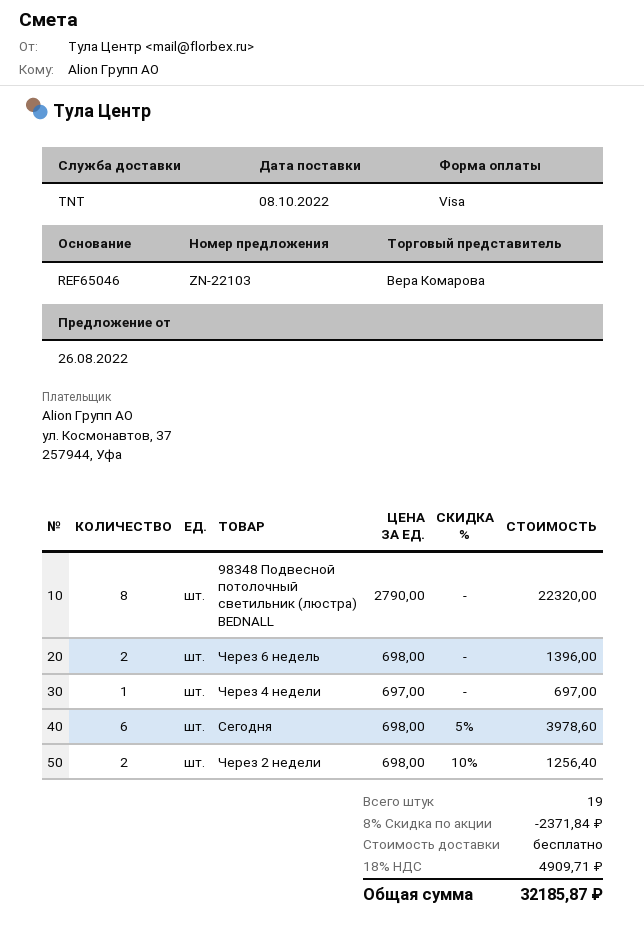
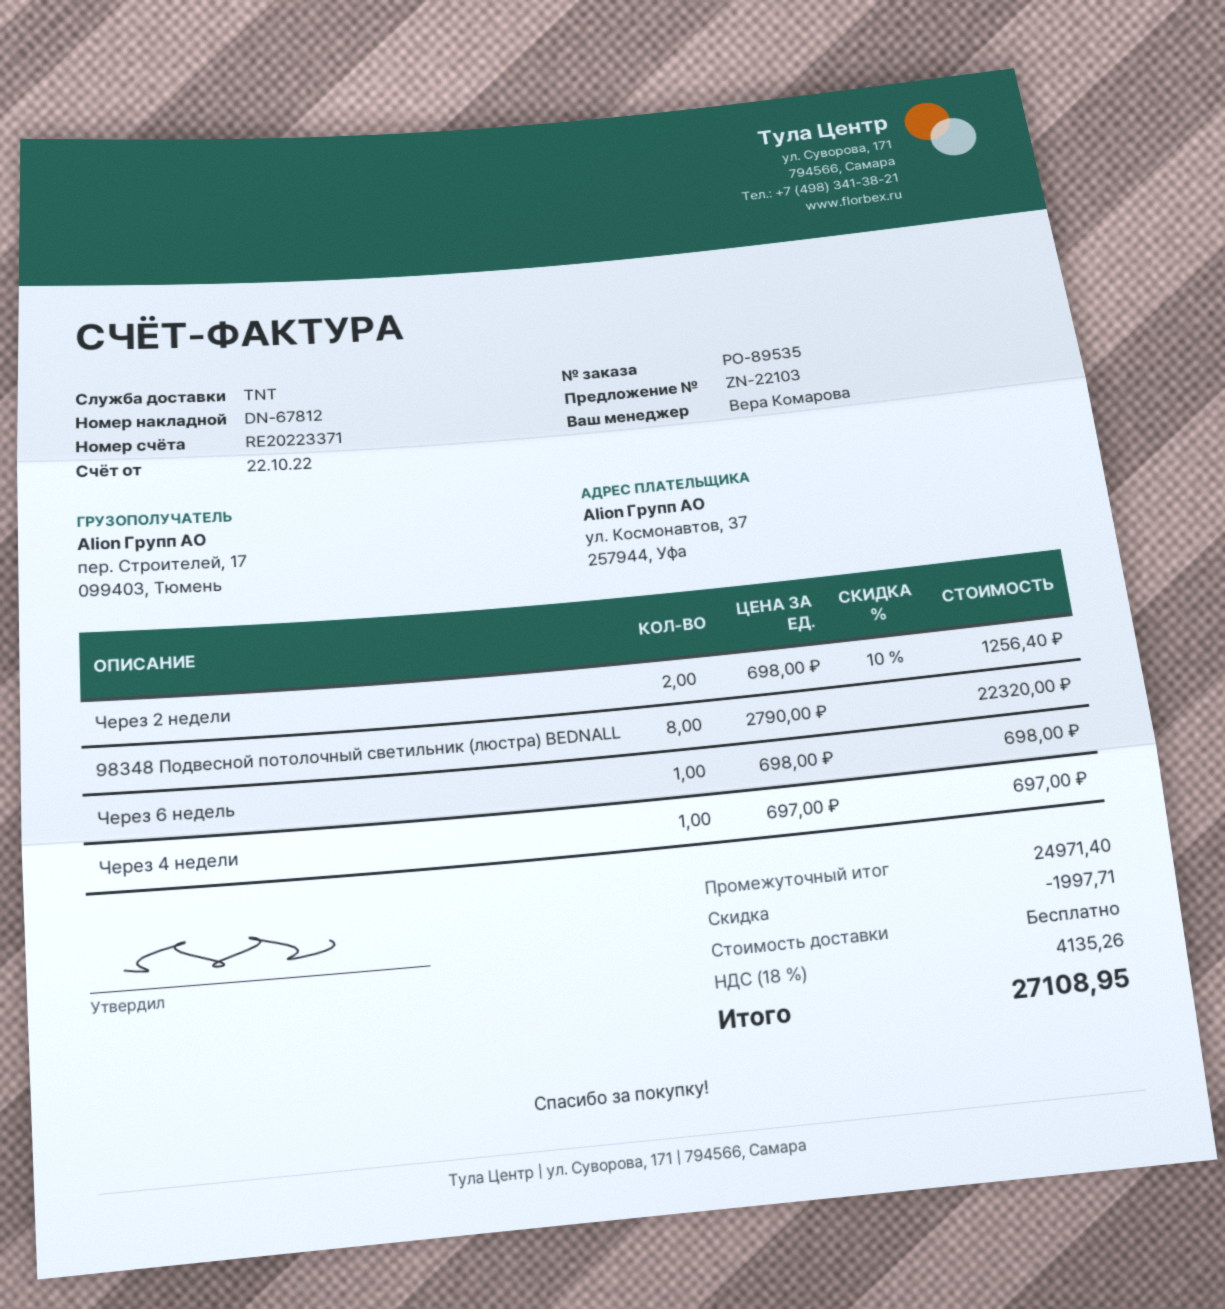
Через 6 недель: 2 x 698.00 = 1396.00 -> 1 x 698.00 = 698.00
Сегодня: 6 x 698.00 - 5% = 3978.60 -> none
discount: 2371.84 -> 1997.71
tax: 18% = 4909.71 -> 18% = 4135.26
total: 32185.87 -> 27108.95

